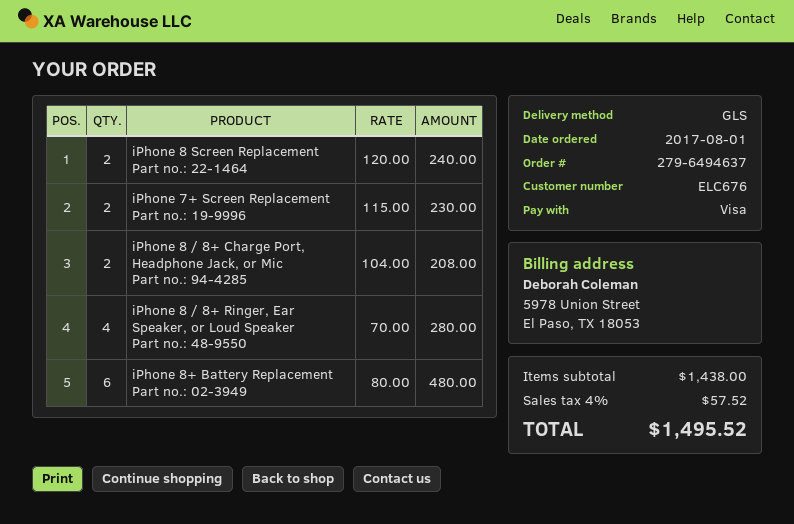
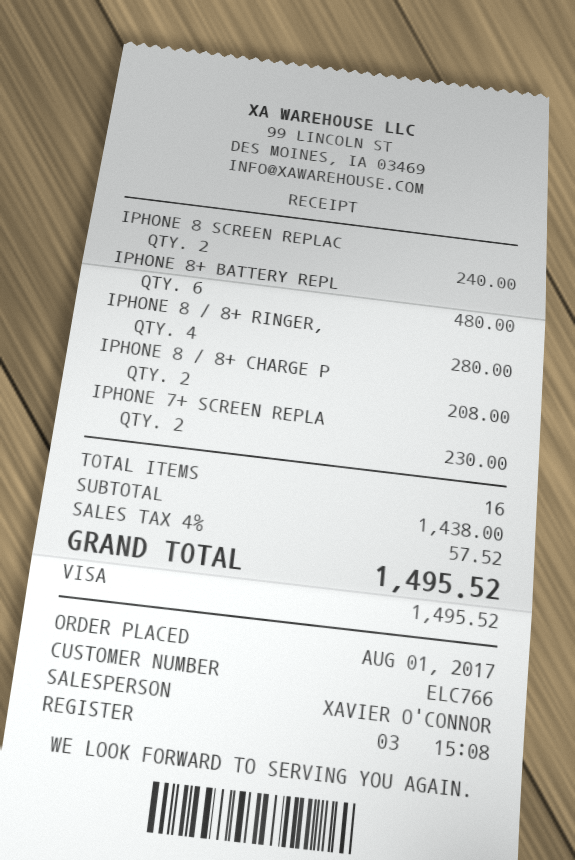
customer number: ELC676 -> ELC766

